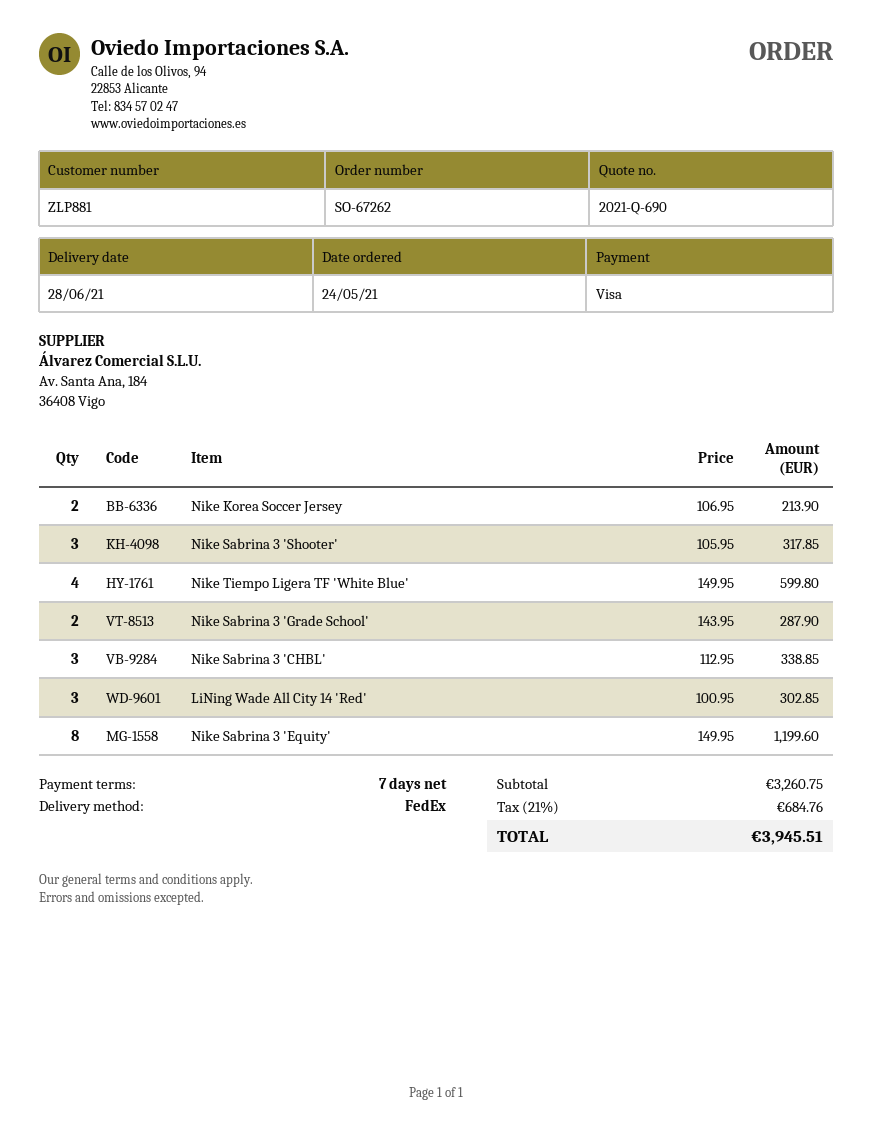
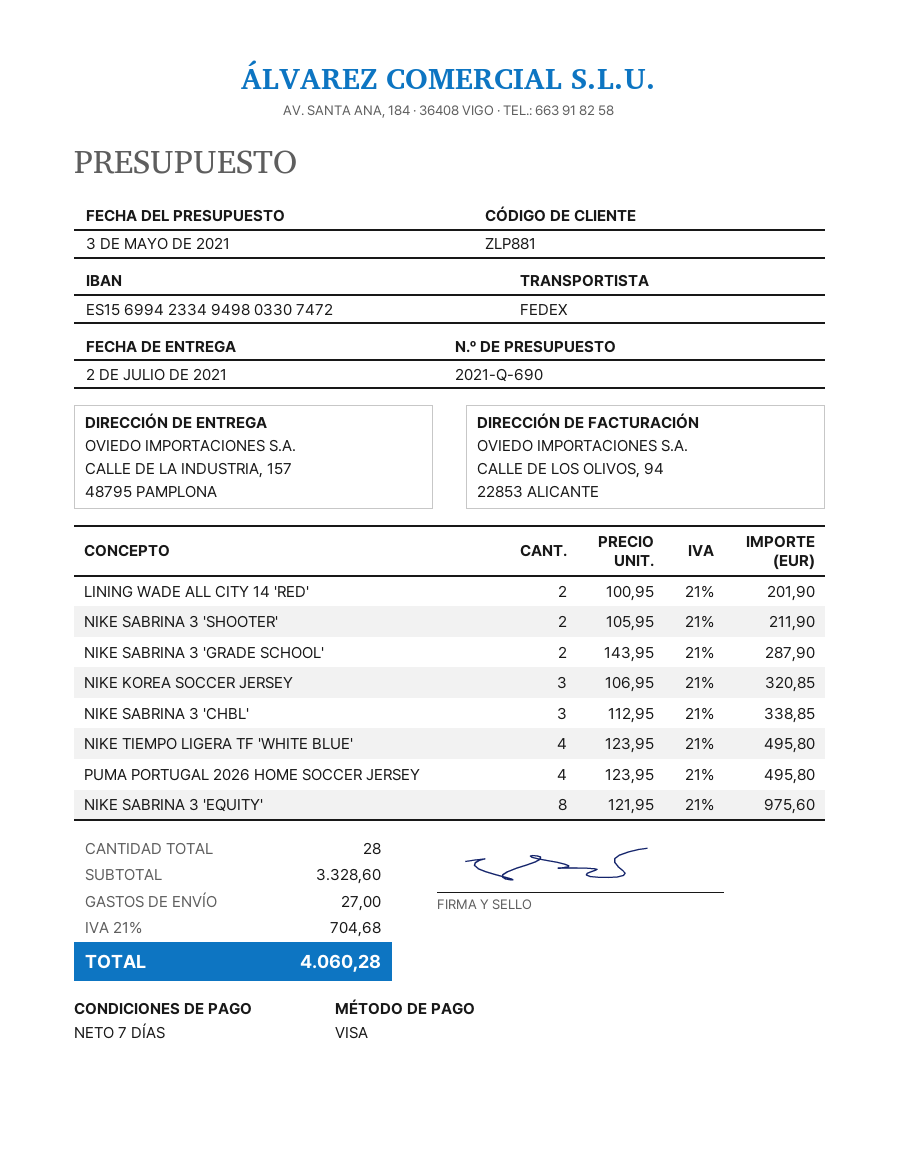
delivery date: 2021-06-28 -> 2021-07-02
Nike Korea Soccer Jersey: 2 x 106.95 = 213.90 -> 3 x 106.95 = 320.85
Nike Sabrina 3 'Shooter': 3 x 105.95 = 317.85 -> 2 x 105.95 = 211.90
Nike Tiempo Ligera TF 'White Blue': 4 x 149.95 = 599.80 -> 4 x 123.95 = 495.80
LiNing Wade All City 14 'Red': 3 x 100.95 = 302.85 -> 2 x 100.95 = 201.90
Nike Sabrina 3 'Equity': 8 x 149.95 = 1199.60 -> 8 x 121.95 = 975.60
PUMA PORTUGAL 2026 HOME SOCCER JERSEY: none -> 4 x 123.95 = 495.80
subtotal: 3260.75 -> 3328.60
shipping: none -> 27.00
tax: 21% = 684.76 -> 21% = 704.68
total: 3945.51 -> 4060.28

